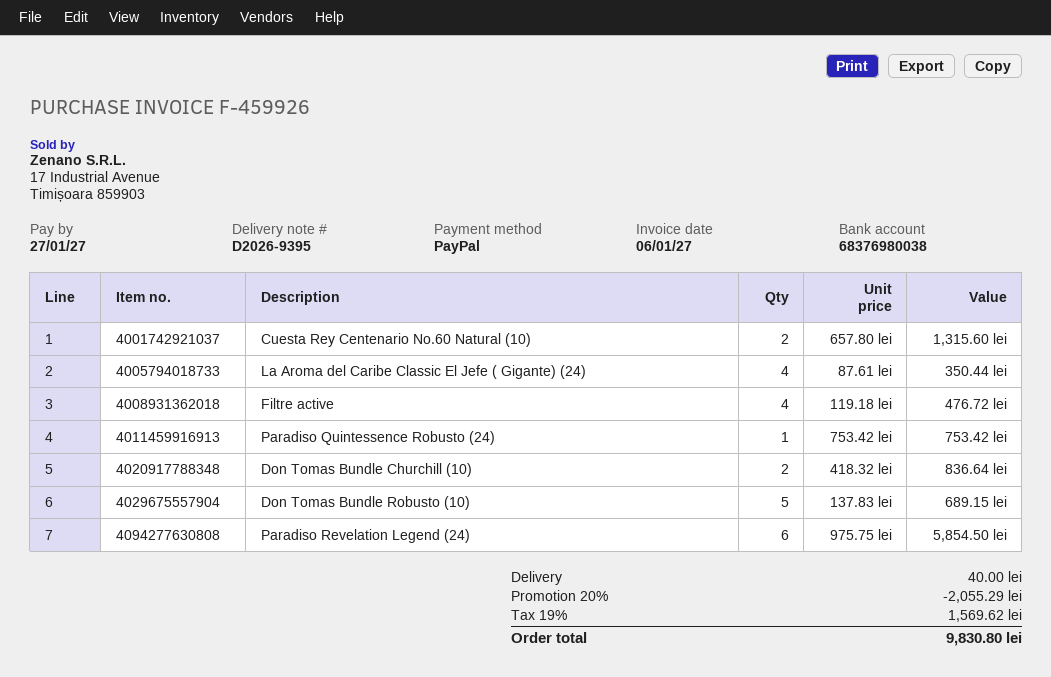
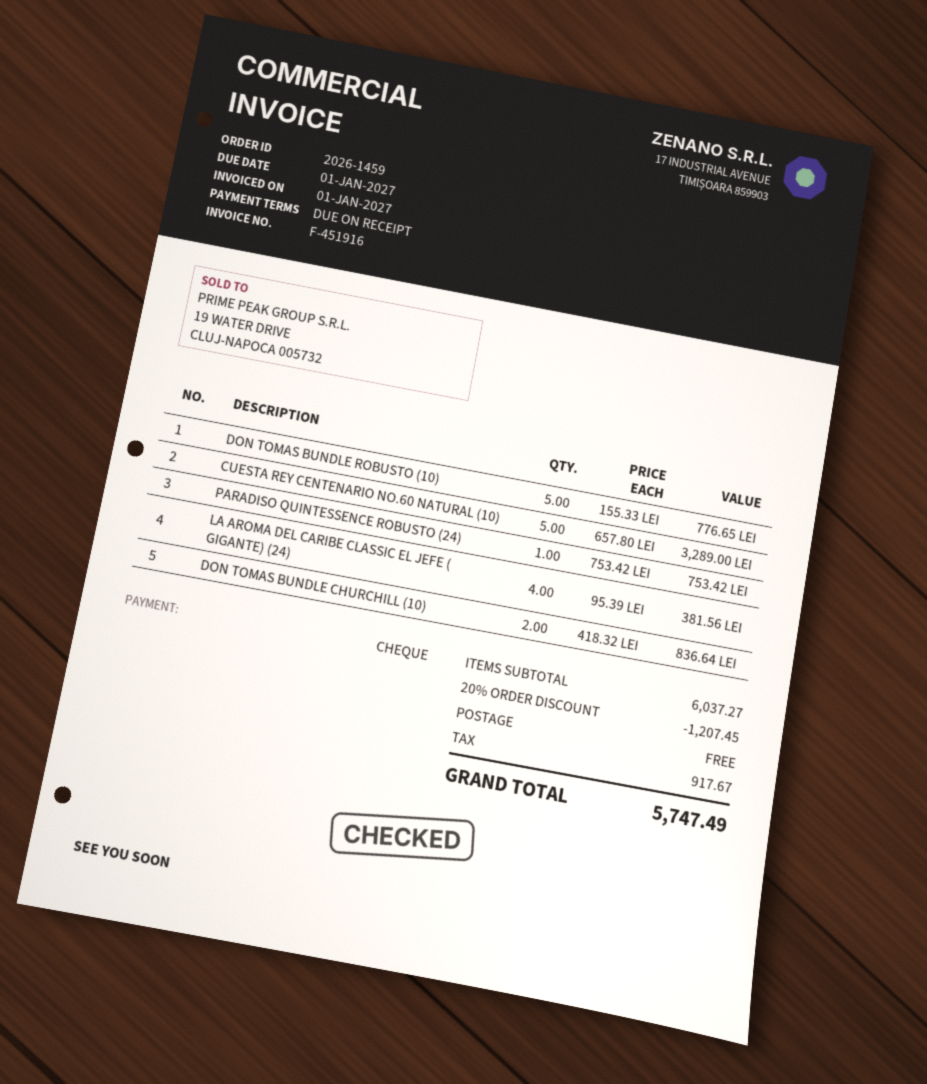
invoice number: F-459926 -> F-451916
invoice date: 2027-01-06 -> 2027-01-01
due date: 2027-01-27 -> 2027-01-01
payment method: PayPal -> cheque
Cuesta Rey Centenario No.60 Natural (10): 2 x 657.80 = 1315.60 -> 5 x 657.80 = 3289.00
La Aroma del Caribe Classic El Jefe ( Gigante) (24): 4 x 87.61 = 350.44 -> 4 x 95.39 = 381.56
Filtre active: 4 x 119.18 = 476.72 -> none
Don Tomas Bundle Robusto (10): 5 x 137.83 = 689.15 -> 5 x 155.33 = 776.65
Paradiso Revelation Legend (24): 6 x 975.75 = 5854.50 -> none
discount: 20% = 2055.29 -> 20% = 1207.45
shipping: 40.00 -> 0.00
tax: 1569.62 -> 917.67
total: 9830.80 -> 5747.49

